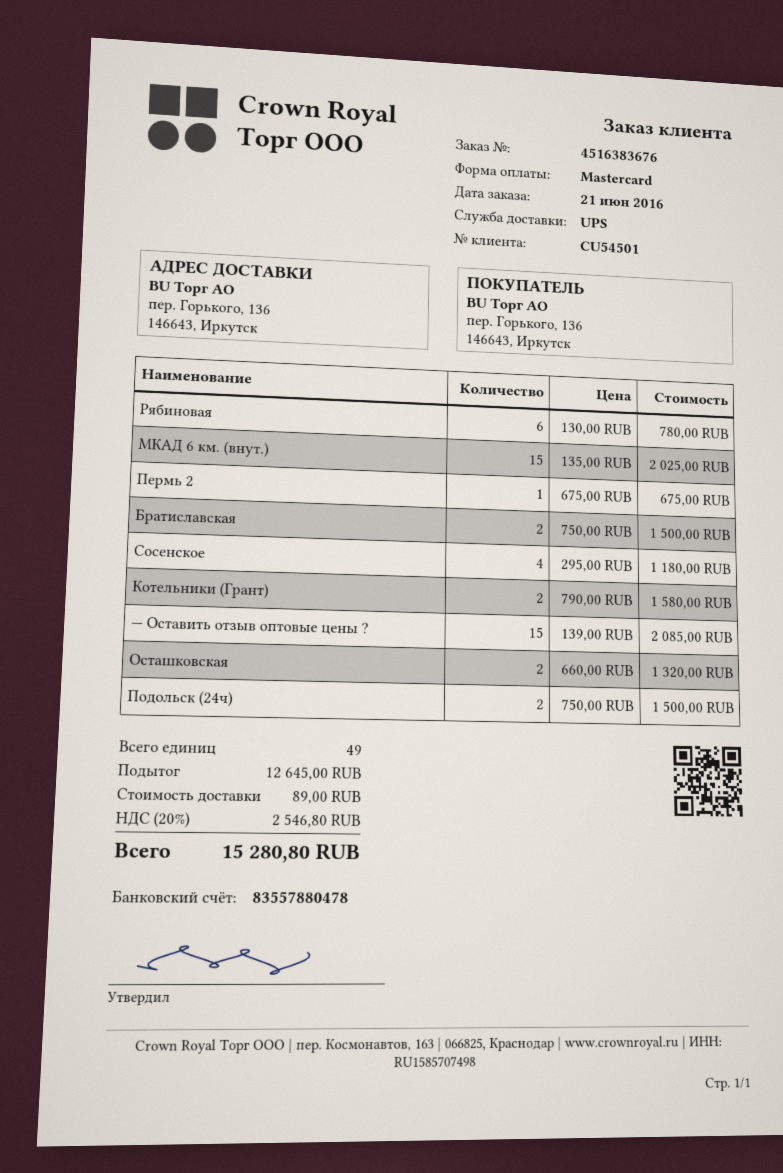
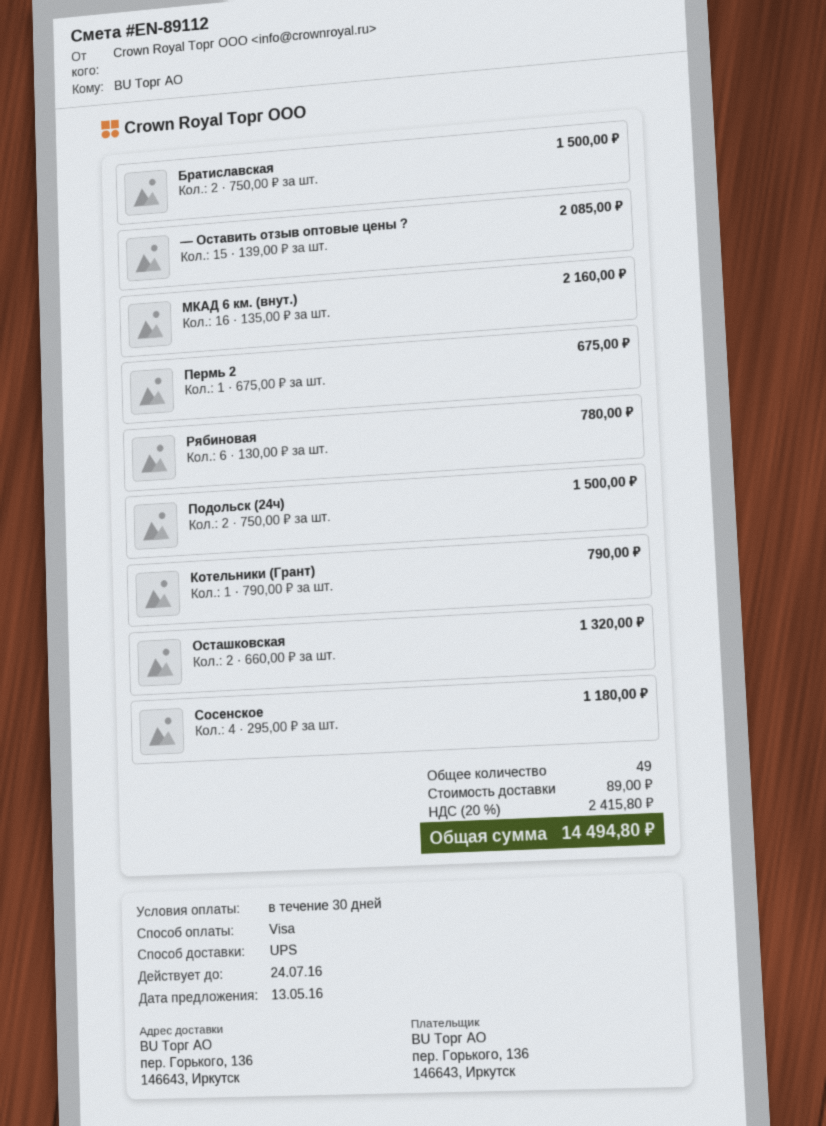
payment method: Mastercard -> Visa
МКАД 6 км. (внут.): 15 x 135.00 = 2025.00 -> 16 x 135.00 = 2160.00
Котельники (Грант): 2 x 790.00 = 1580.00 -> 1 x 790.00 = 790.00
tax: 20% = 2546.80 -> 20% = 2415.80
total: 15280.80 -> 14494.80

